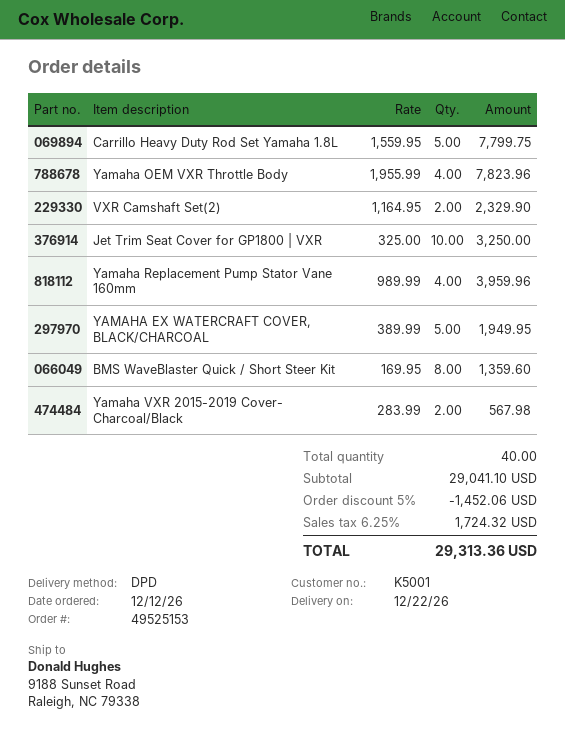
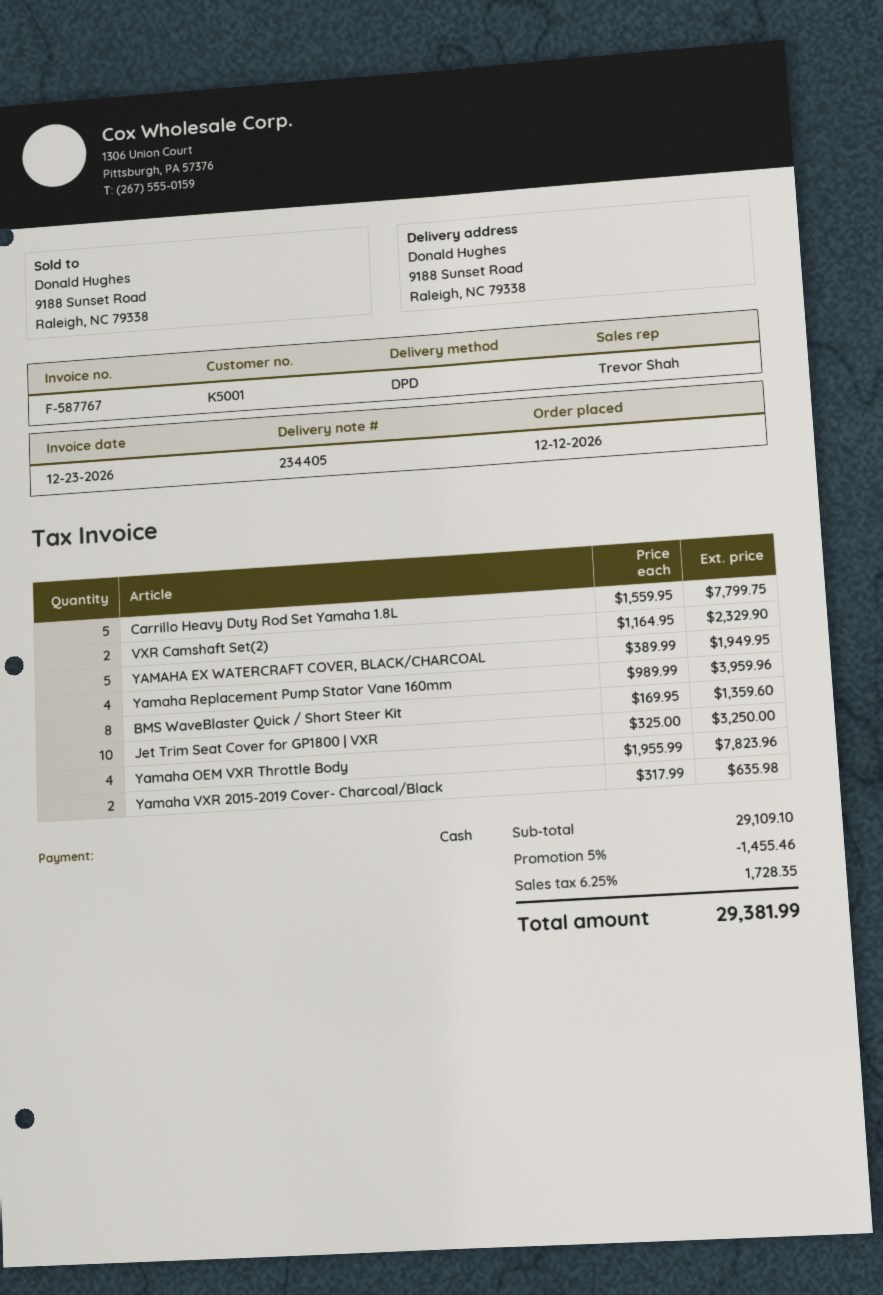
Yamaha VXR 2015-2019 Cover- Charcoal/Black: 2 x 283.99 = 567.98 -> 2 x 317.99 = 635.98
subtotal: 29041.10 -> 29109.10
discount: 5% = 1452.06 -> 5% = 1455.46
tax: 6.25% = 1724.32 -> 6.25% = 1728.35
total: 29313.36 -> 29381.99

